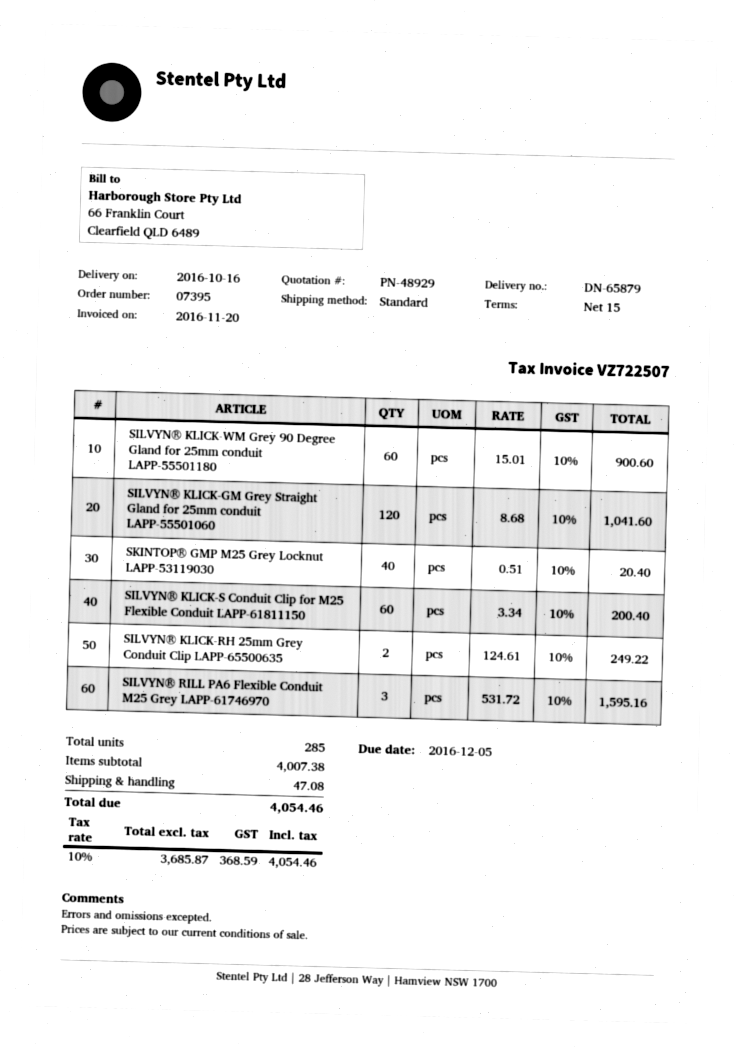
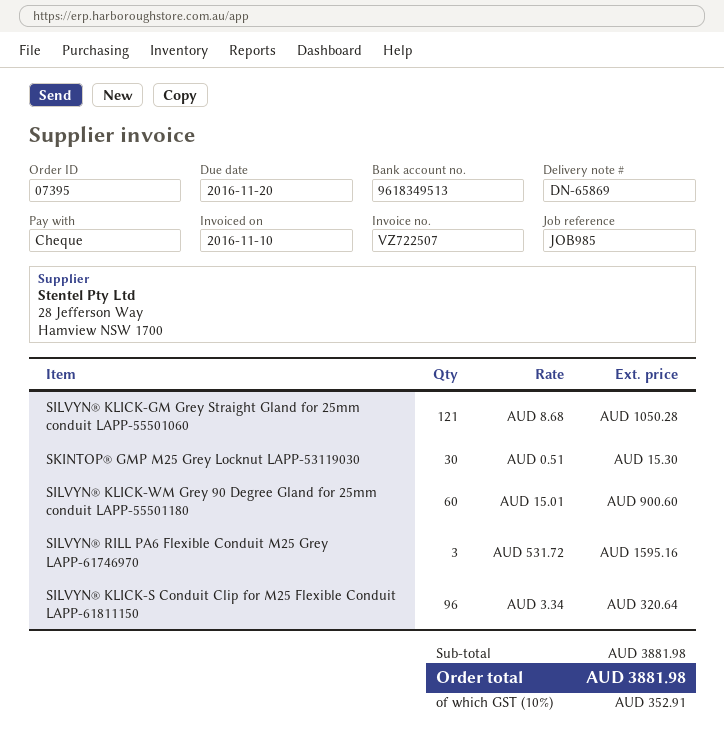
delivery note number: DN-65879 -> DN-65869
invoice date: 2016-11-20 -> 2016-11-10
due date: 2016-12-05 -> 2016-11-20
SILVYN® KLICK-GM Grey Straight Gland for 25mm conduit LAPP-55501060: 120 x 8.68 = 1041.60 -> 121 x 8.68 = 1050.28
SKINTOP® GMP M25 Grey Locknut LAPP-53119030: 40 x 0.51 = 20.40 -> 30 x 0.51 = 15.30
SILVYN® KLICK-S Conduit Clip for M25 Flexible Conduit LAPP-61811150: 60 x 3.34 = 200.40 -> 96 x 3.34 = 320.64
SILVYN® KLICK-RH 25mm Grey Conduit Clip LAPP-65500635: 2 x 124.61 = 249.22 -> none
subtotal: 4007.38 -> 3881.98
shipping: 47.08 -> none
tax: 10% = 368.59 -> 10% = 352.91
total: 4054.46 -> 3881.98

